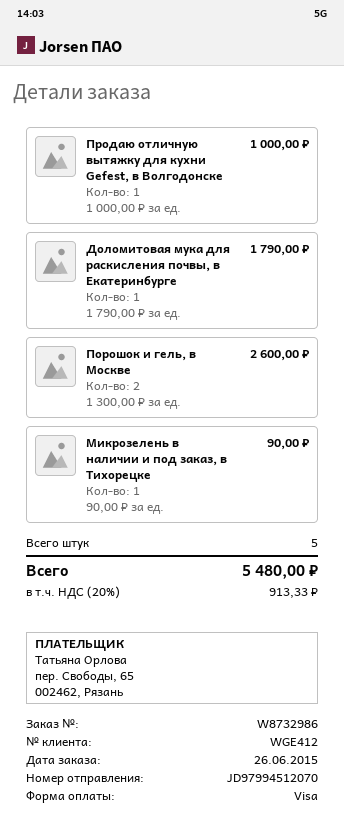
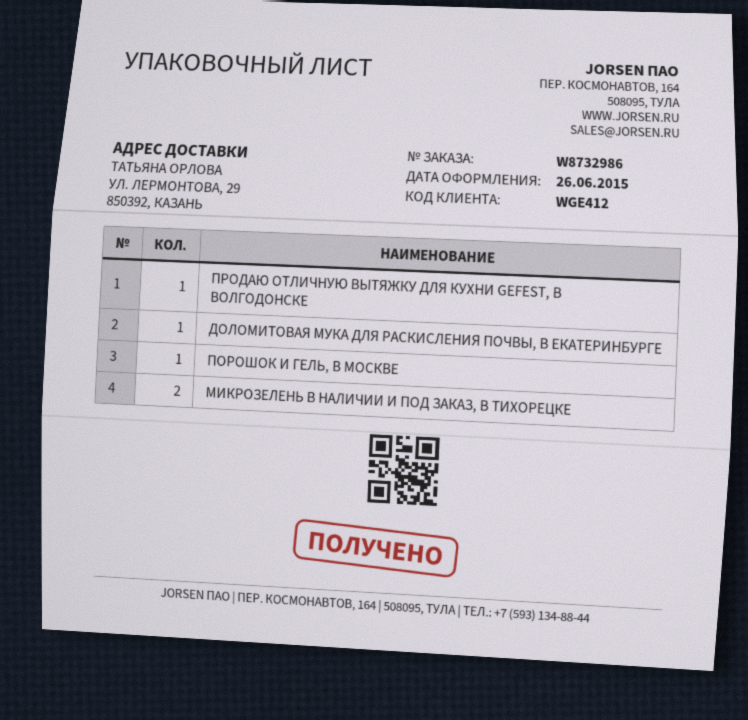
Порошок и гель, в Москве: 2 -> 1
Микрозелень в наличии и под заказ, в Тихорецке: 1 -> 2

